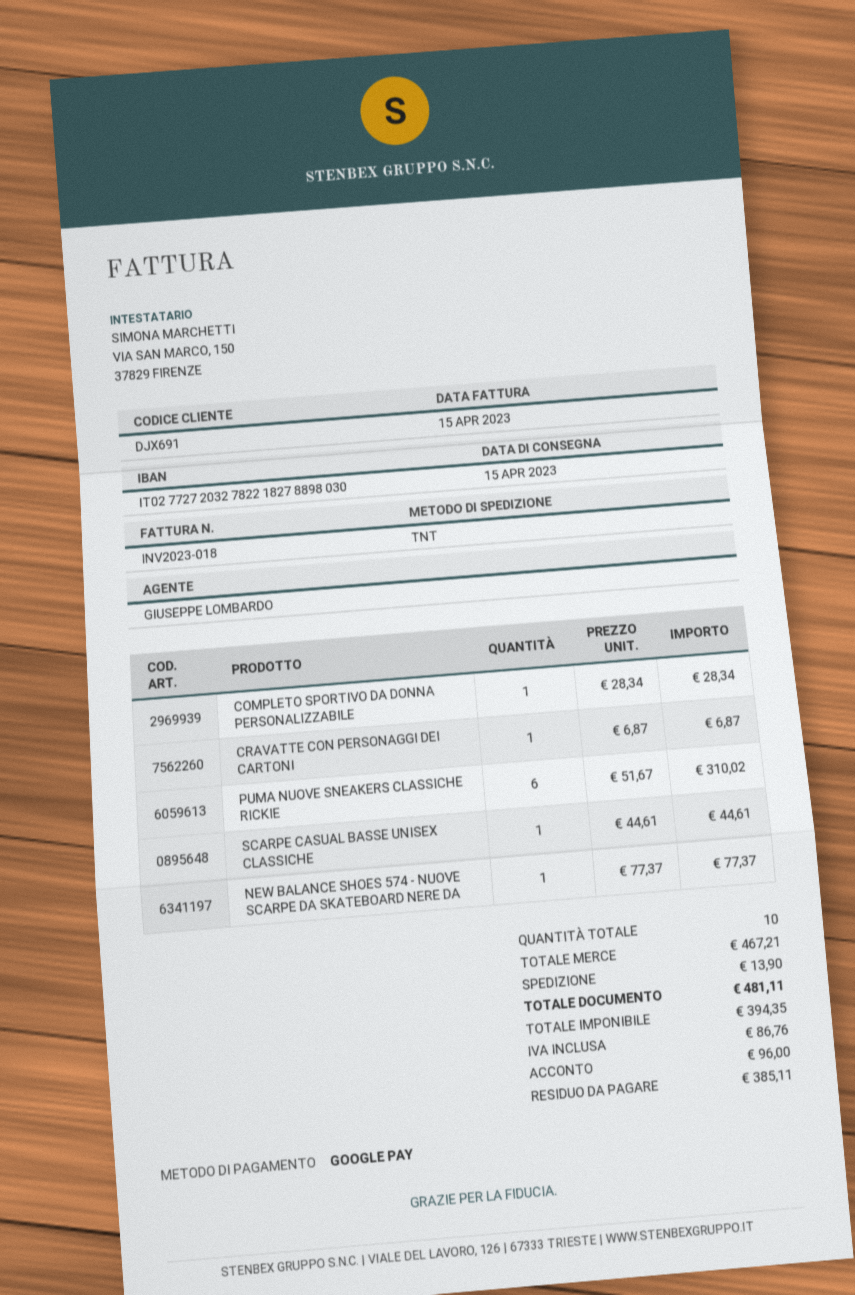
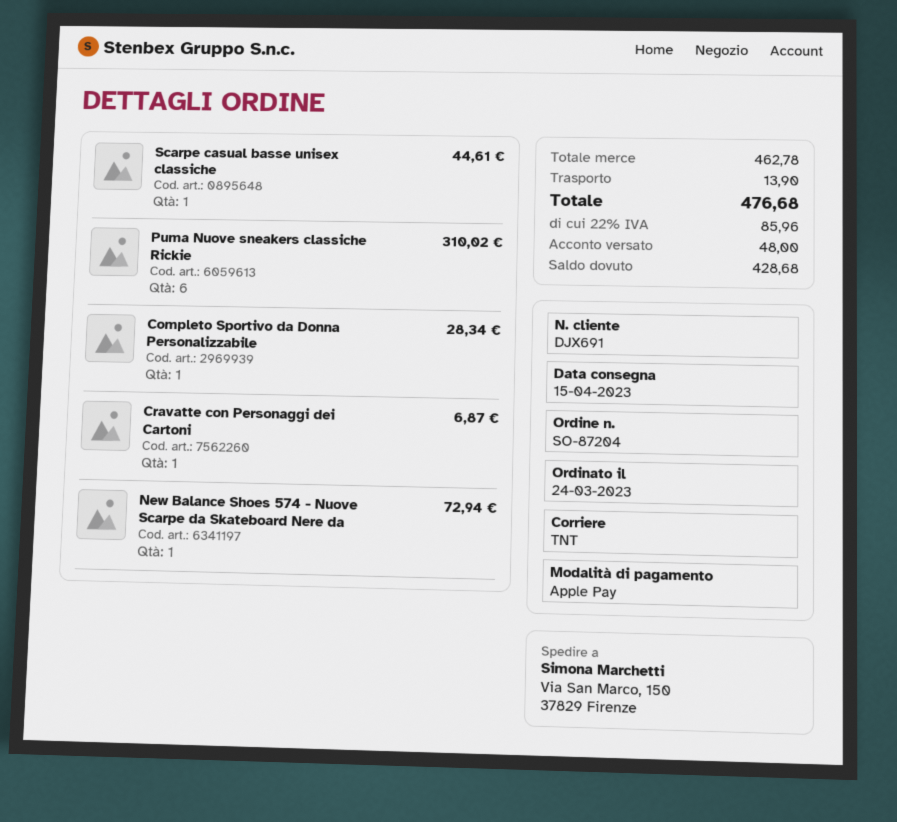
payment method: Google Pay -> Apple Pay
NEW BALANCE SHOES 574 - NUOVE SCARPE DA SKATEBOARD NERE DA: 1 for 77.37 -> 1 for 72.94
subtotal: 467.21 -> 462.78
tax: 86.76 -> 85.96
total: 481.11 -> 476.68
deposit: 96.00 -> 48.00
balance: 385.11 -> 428.68

